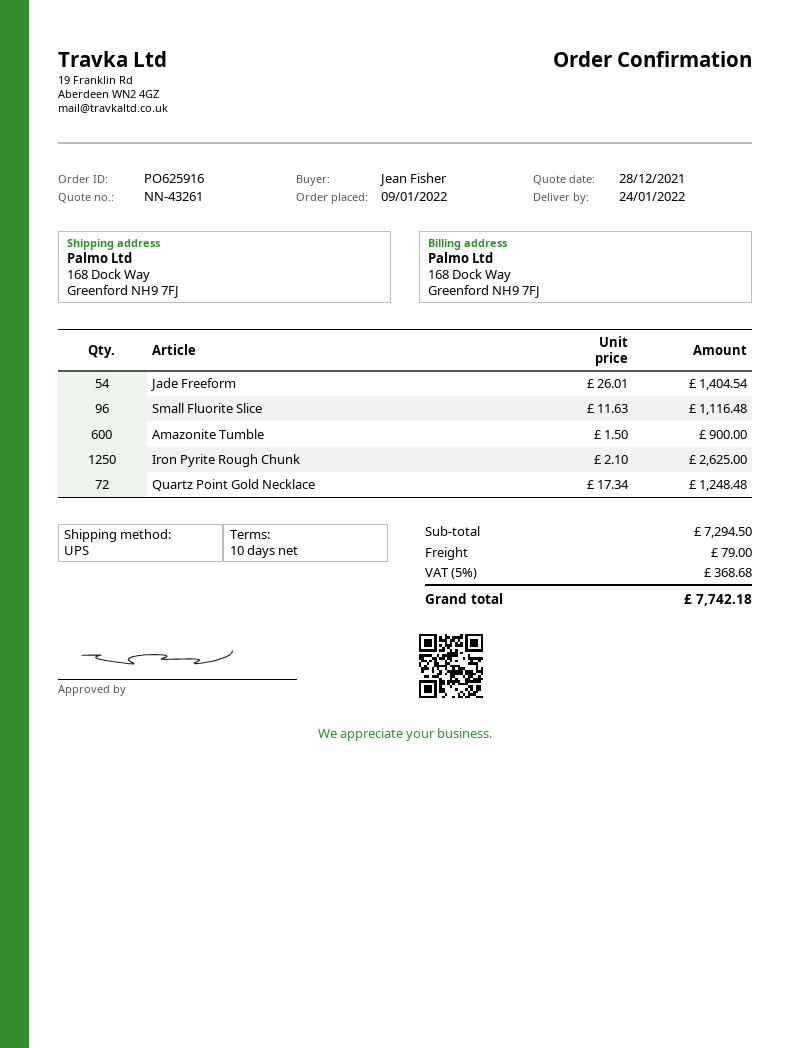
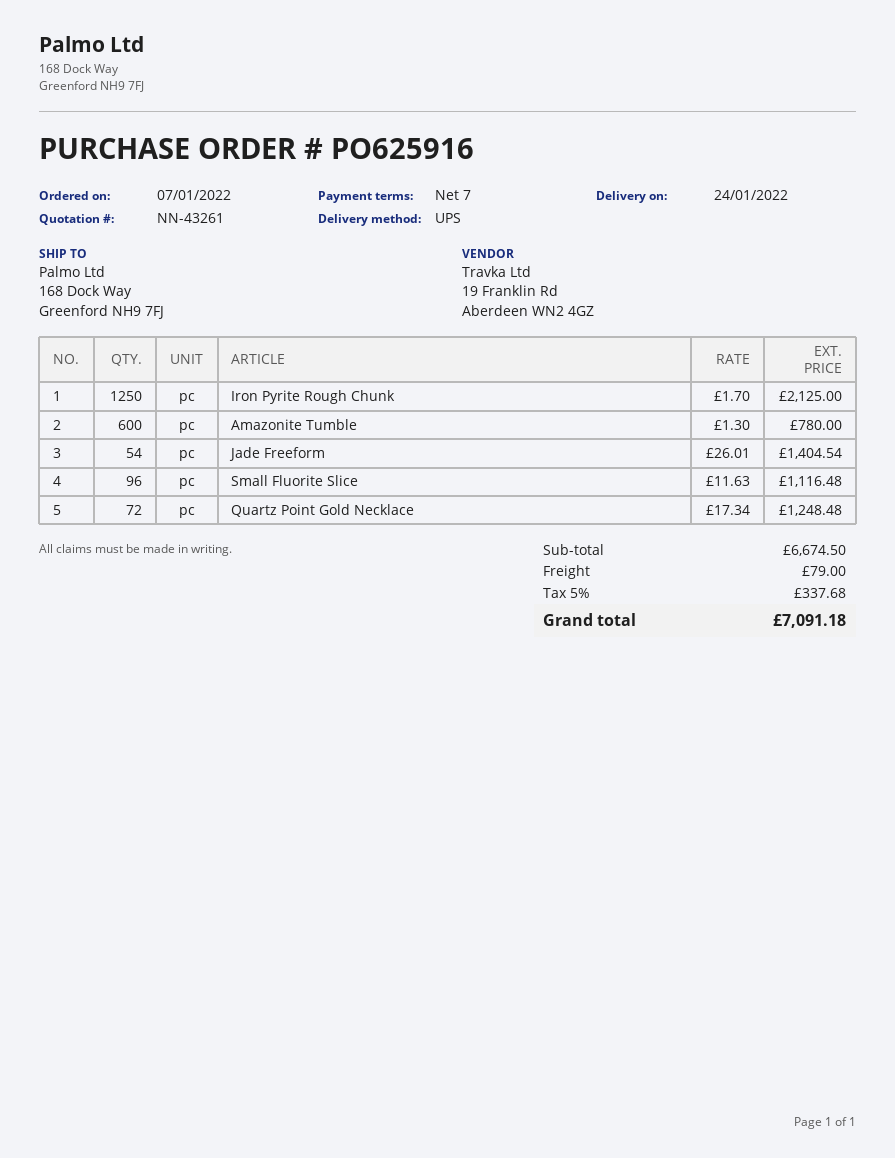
order date: 2022-01-09 -> 2022-01-07
payment terms: 10 days -> 7 days
Amazonite Tumble: 600 x 1.50 = 900.00 -> 600 x 1.30 = 780.00
Iron Pyrite Rough Chunk: 1250 x 2.10 = 2625.00 -> 1250 x 1.70 = 2125.00
subtotal: 7294.50 -> 6674.50
tax: 5% = 368.68 -> 5% = 337.68
total: 7742.18 -> 7091.18

